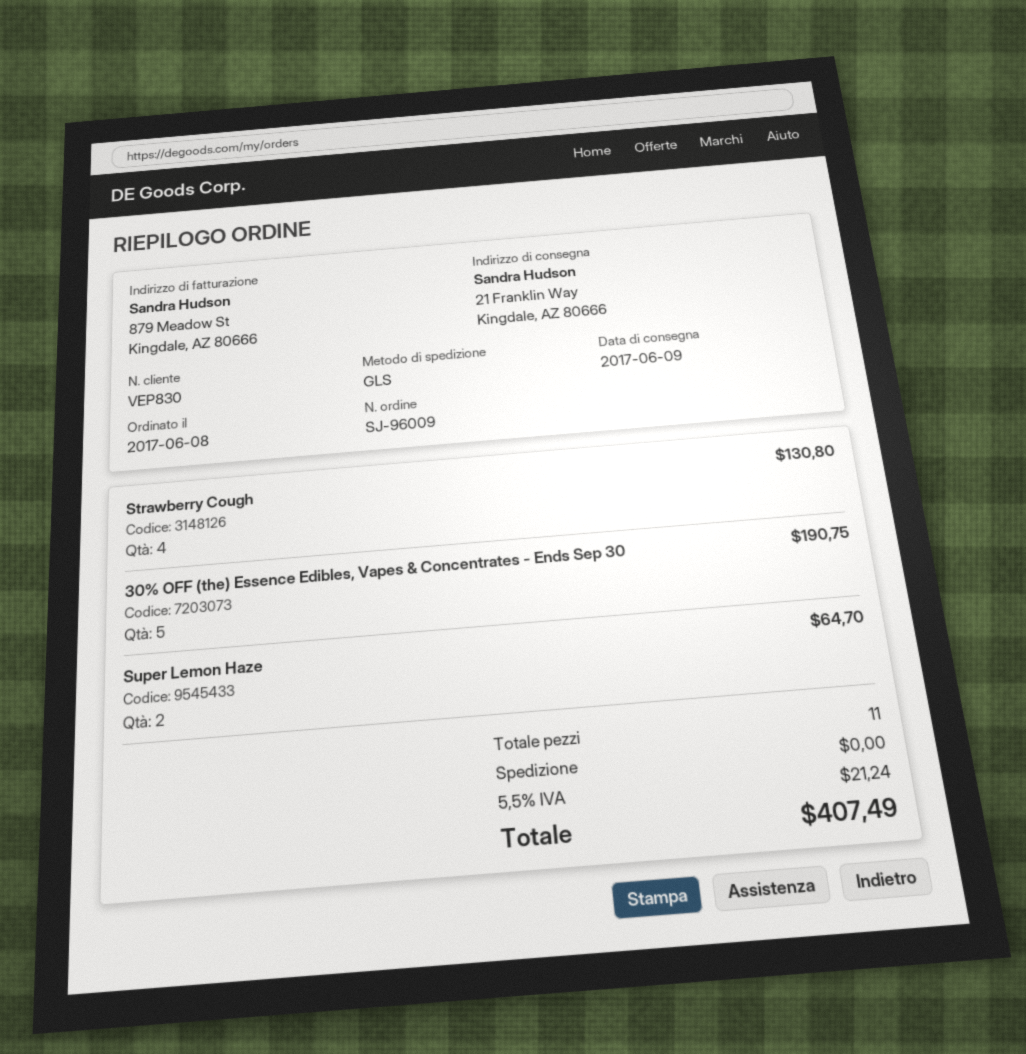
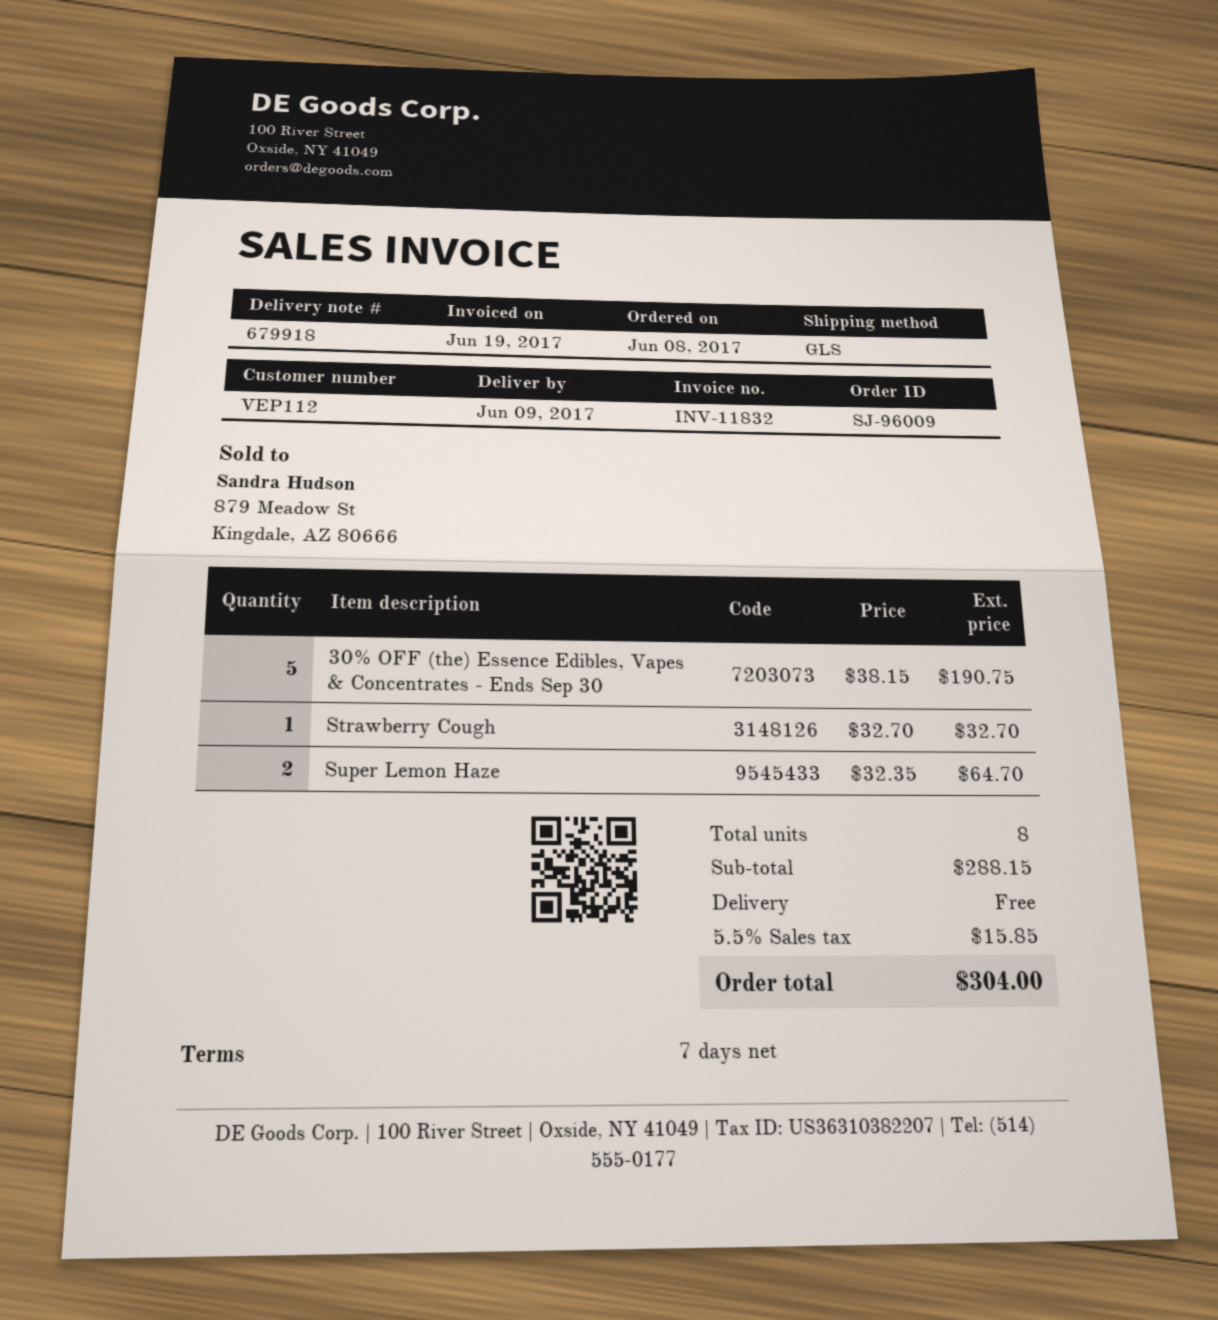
customer number: VEP830 -> VEP112
Strawberry Cough: 4 for 130.80 -> 1 for 32.70
total quantity: 11 -> 8
tax: 5.5% = 21.24 -> 5.5% = 15.85
total: 407.49 -> 304.00

